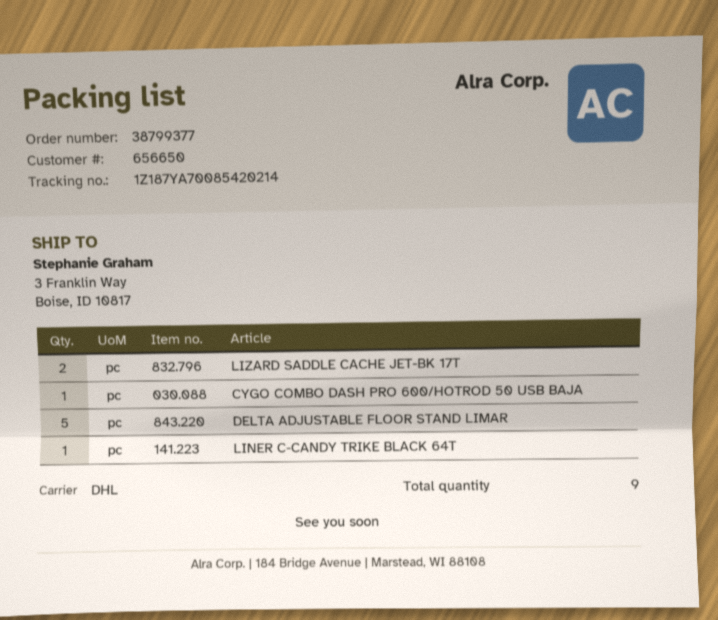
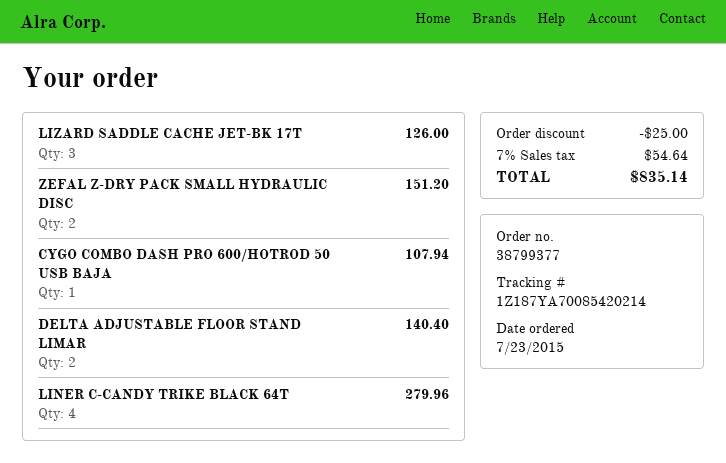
LIZARD SADDLE CACHE JET-BK 17T: 2 -> 3
DELTA ADJUSTABLE FLOOR STAND LIMAR: 5 -> 2
LINER C-CANDY TRIKE BLACK 64T: 1 -> 4
ZEFAL Z-DRY PACK SMALL HYDRAULIC DISC: none -> 2

